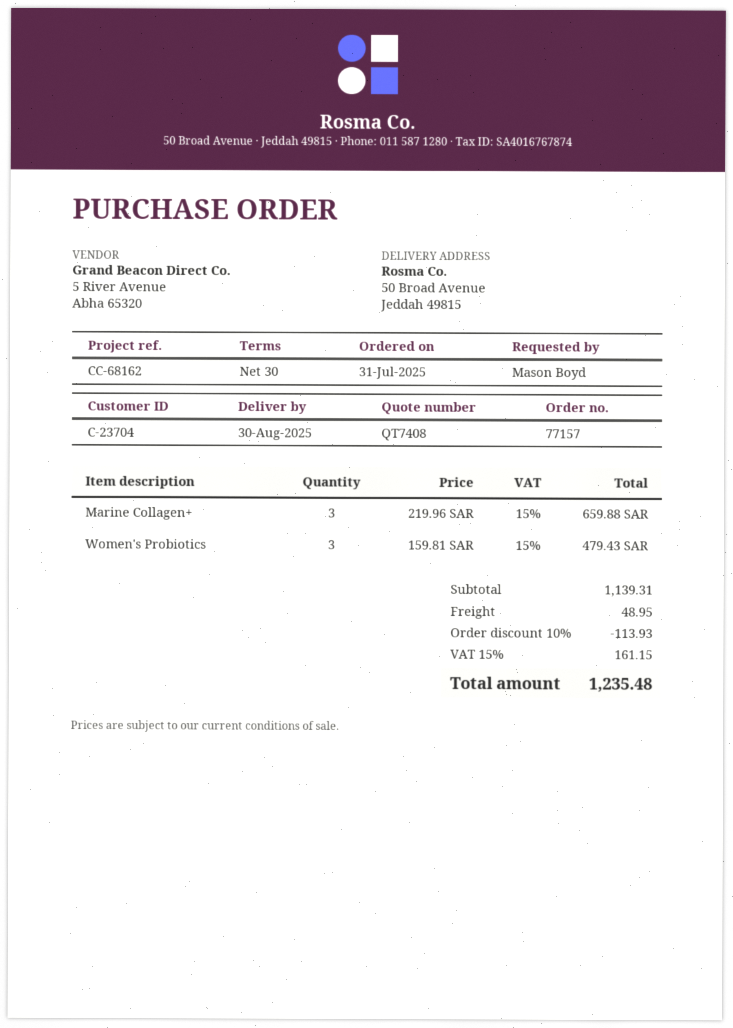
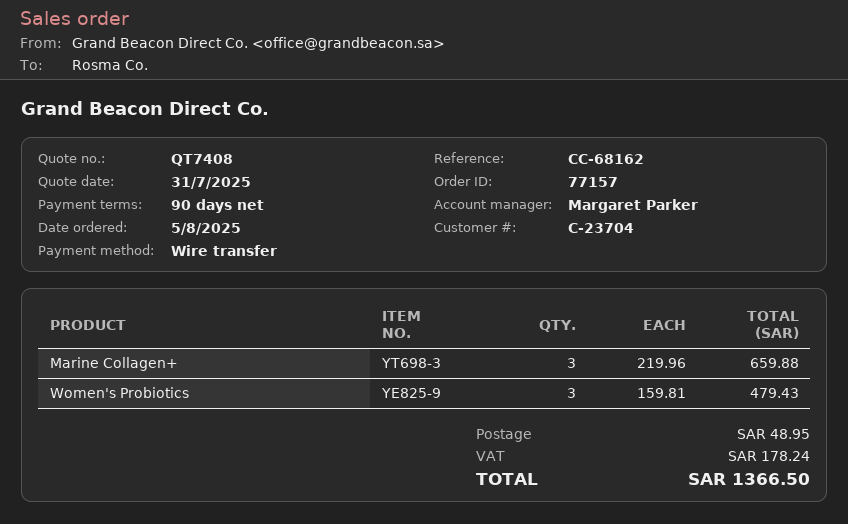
order date: 2025-07-31 -> 2025-08-05
payment terms: 30 days -> 90 days
discount: 10% = 113.93 -> none
tax: 161.15 -> 178.24
total: 1235.48 -> 1366.50

